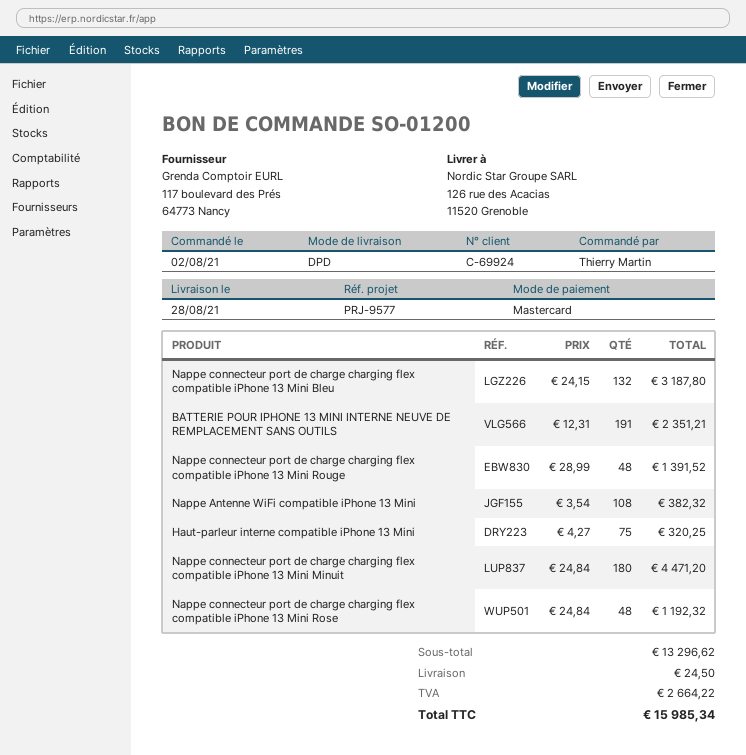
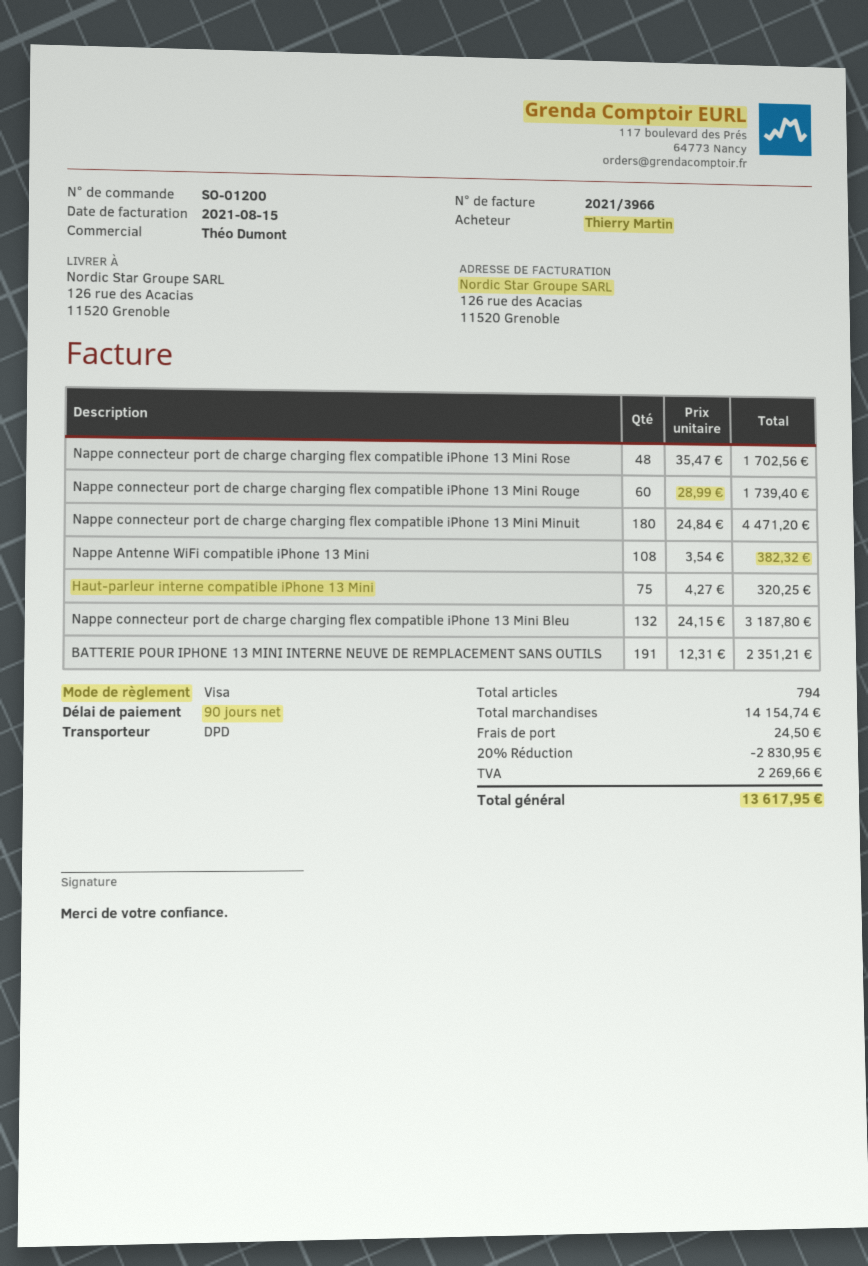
payment method: Mastercard -> Visa
Nappe connecteur port de charge charging flex compatible iPhone 13 Mini Rouge: 48 x 28.99 = 1391.52 -> 60 x 28.99 = 1739.40
Nappe connecteur port de charge charging flex compatible iPhone 13 Mini Rose: 48 x 24.84 = 1192.32 -> 48 x 35.47 = 1702.56
subtotal: 13296.62 -> 14154.74
discount: none -> 20% = 2830.95
tax: 2664.22 -> 2269.66
total: 15985.34 -> 13617.95

